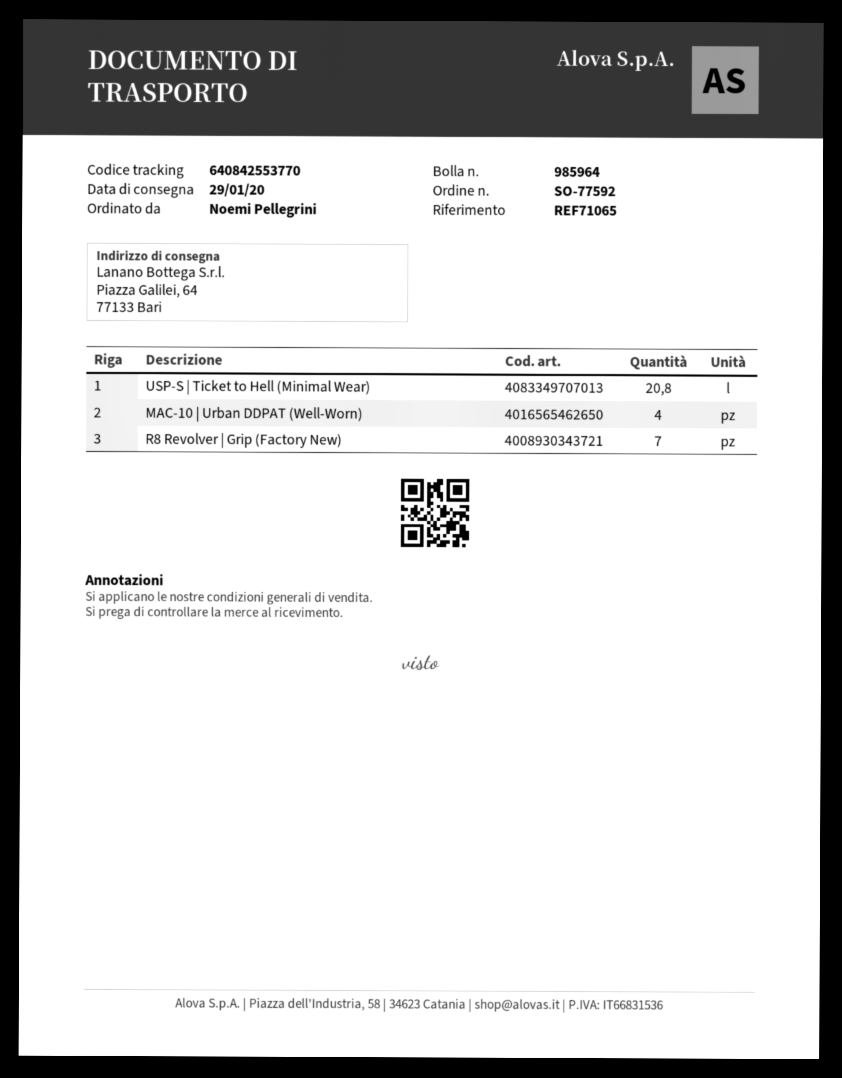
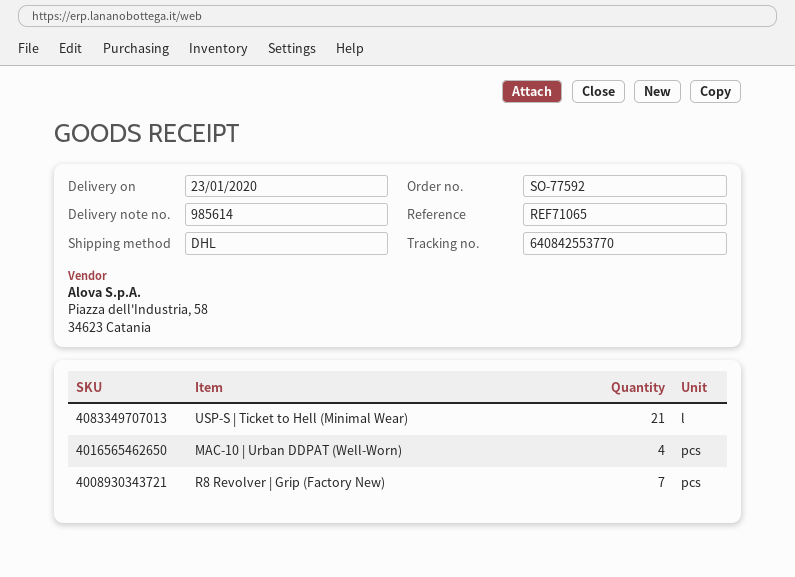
delivery note number: 985964 -> 985614
delivery date: 2020-01-29 -> 2020-01-23
USP-S | Ticket to Hell (Minimal Wear): 20.8 -> 21

